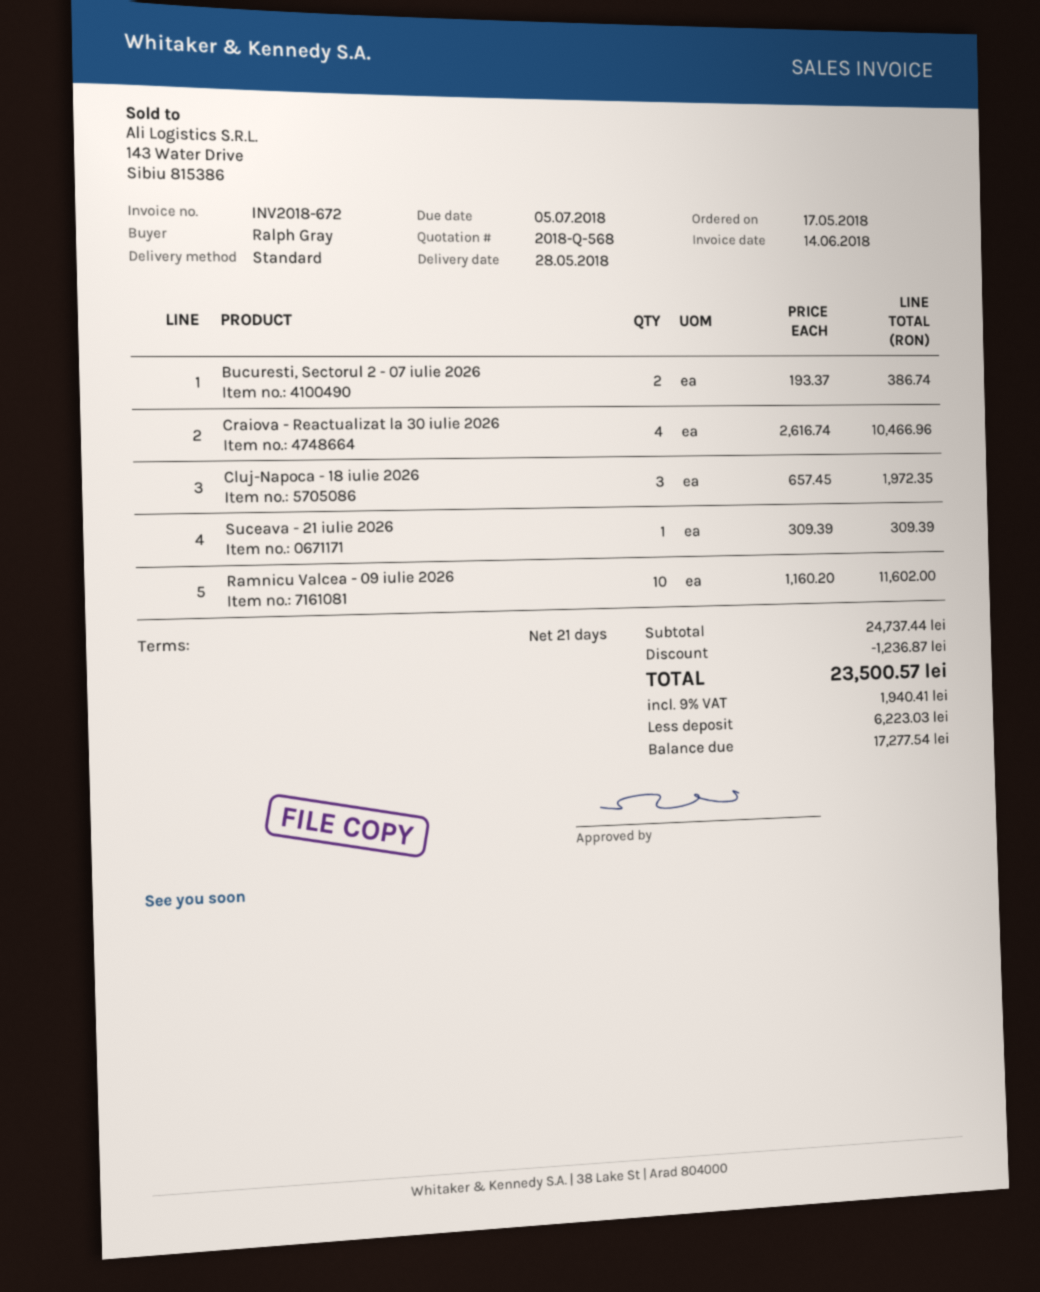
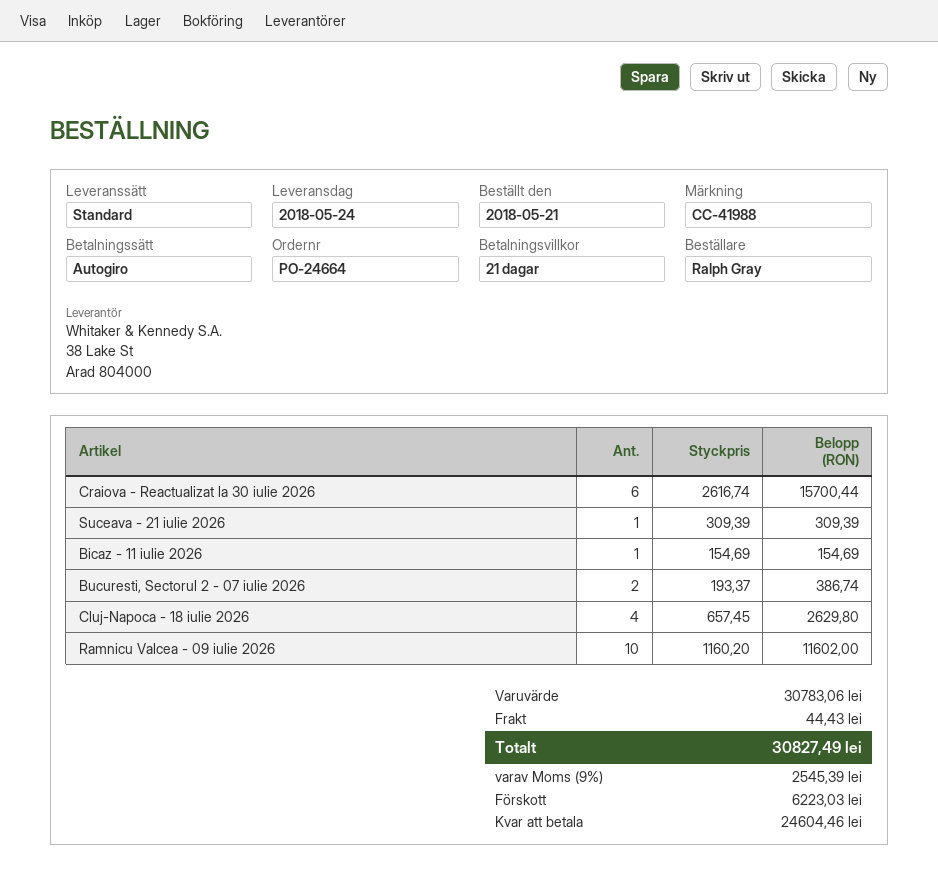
order date: 2018-05-17 -> 2018-05-21
delivery date: 2018-05-28 -> 2018-05-24
Craiova - Reactualizat la 30 iulie 2026: 4 x 2616.74 = 10466.96 -> 6 x 2616.74 = 15700.44
Cluj-Napoca - 18 iulie 2026: 3 x 657.45 = 1972.35 -> 4 x 657.45 = 2629.80
Bicaz - 11 iulie 2026: none -> 1 x 154.69 = 154.69
subtotal: 24737.44 -> 30783.06
discount: 1236.87 -> none
shipping: none -> 44.43
tax: 9% = 1940.41 -> 9% = 2545.39
total: 23500.57 -> 30827.49
balance: 17277.54 -> 24604.46

